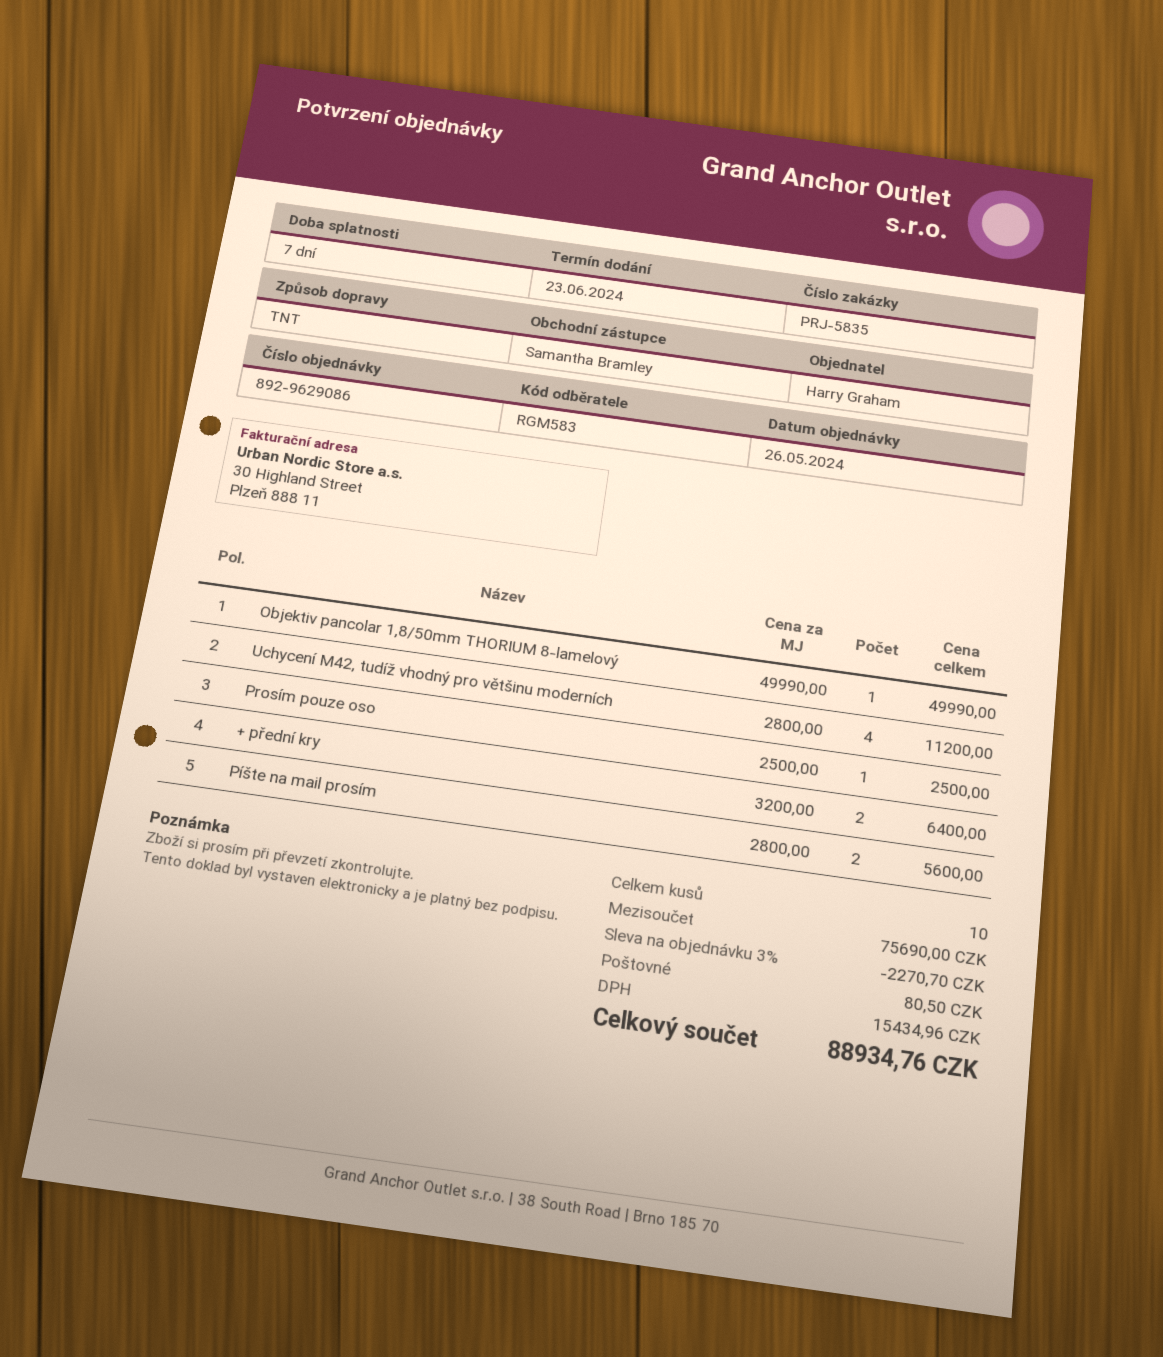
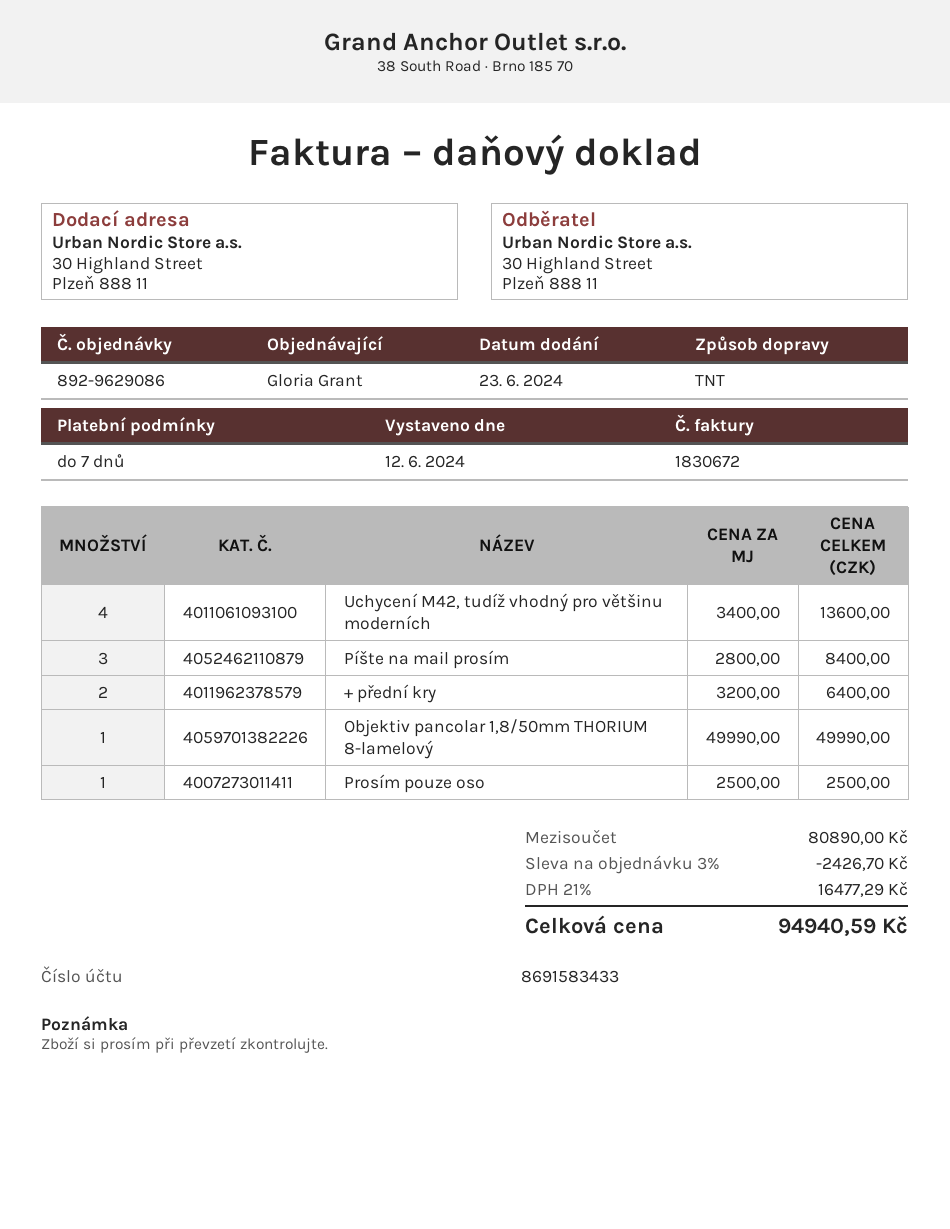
ordered by: Harry Graham -> Gloria Grant
Uchycení M42, tudíž vhodný pro většinu moderních: 4 x 2800.00 = 11200.00 -> 4 x 3400.00 = 13600.00
Píšte na mail prosím: 2 x 2800.00 = 5600.00 -> 3 x 2800.00 = 8400.00
subtotal: 75690.00 -> 80890.00
discount: 3% = 2270.70 -> 3% = 2426.70
shipping: 80.50 -> none
tax: 15434.96 -> 16477.29
total: 88934.76 -> 94940.59

